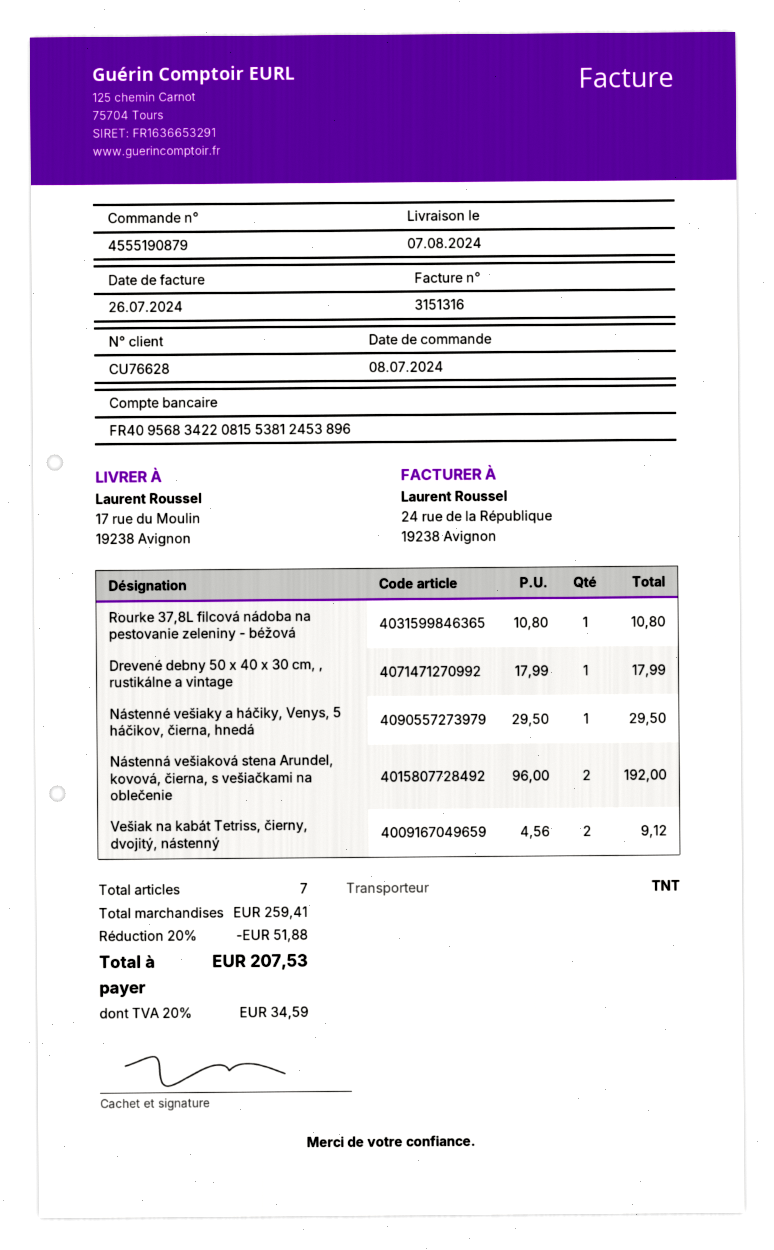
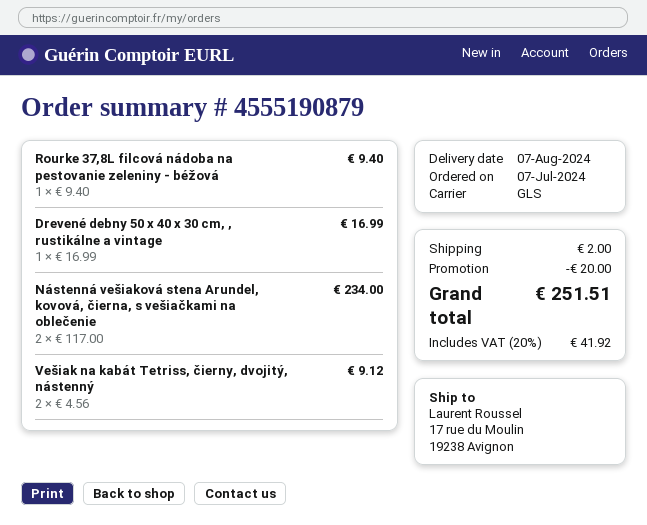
order date: 2024-07-08 -> 2024-07-07
shipping method: TNT -> GLS
Rourke 37,8L filcová nádoba na pestovanie zeleniny - béžová: 1 x 10.80 = 10.80 -> 1 x 9.40 = 9.40
Drevené debny 50 x 40 x 30 cm, , rustikálne a vintage: 1 x 17.99 = 17.99 -> 1 x 16.99 = 16.99
Nástenné vešiaky a háčiky, Venys, 5 háčikov, čierna, hnedá: 1 x 29.50 = 29.50 -> none
Nástenná vešiaková stena Arundel, kovová, čierna, s vešiačkami na oblečenie: 2 x 96.00 = 192.00 -> 2 x 117.00 = 234.00
discount: 51.88 -> 20.00
shipping: none -> 2.00
tax: 20% = 34.59 -> 20% = 41.92
total: 207.53 -> 251.51

